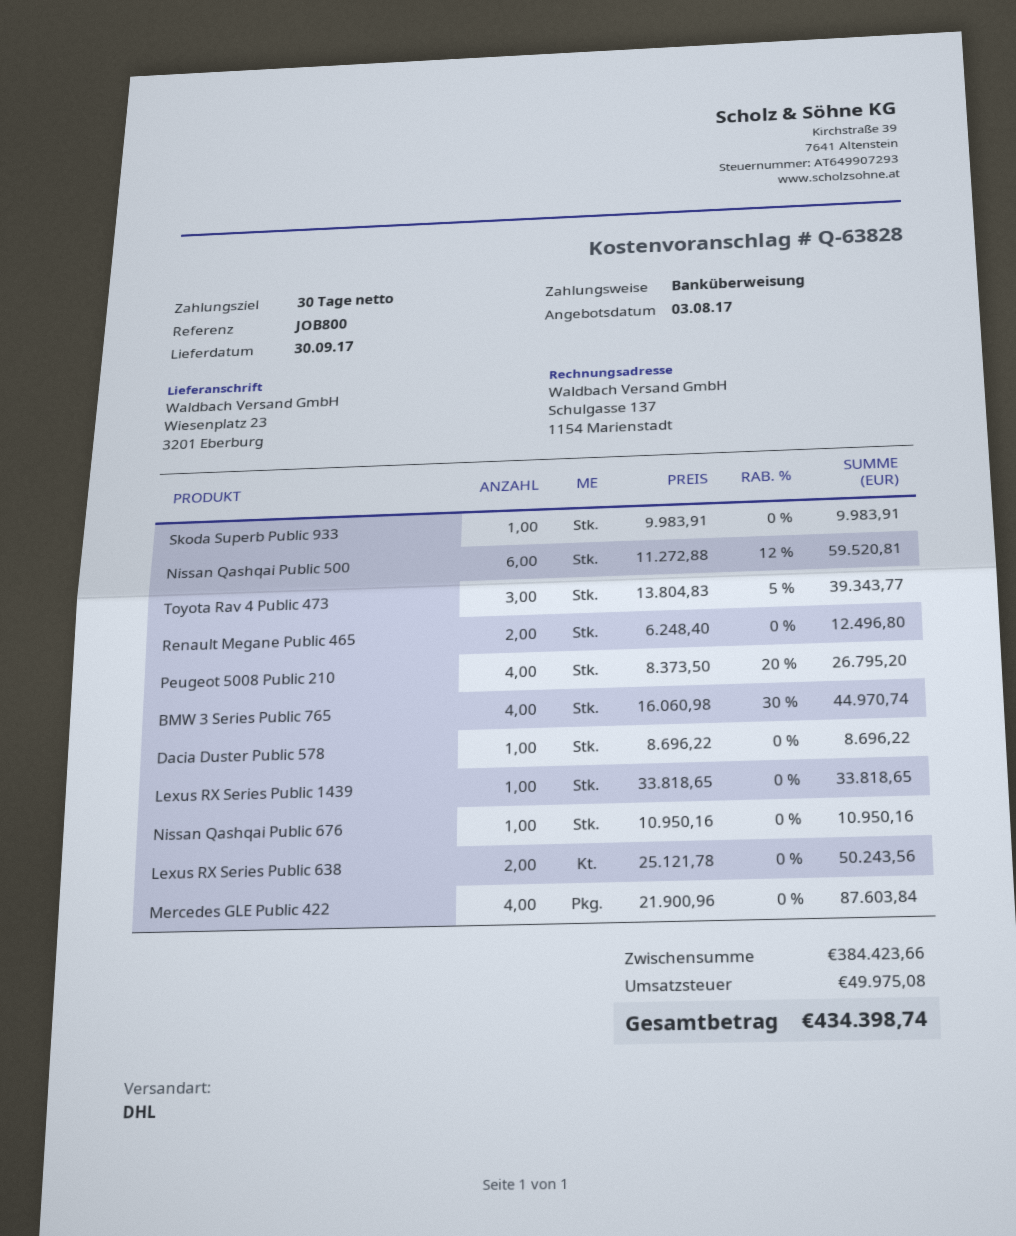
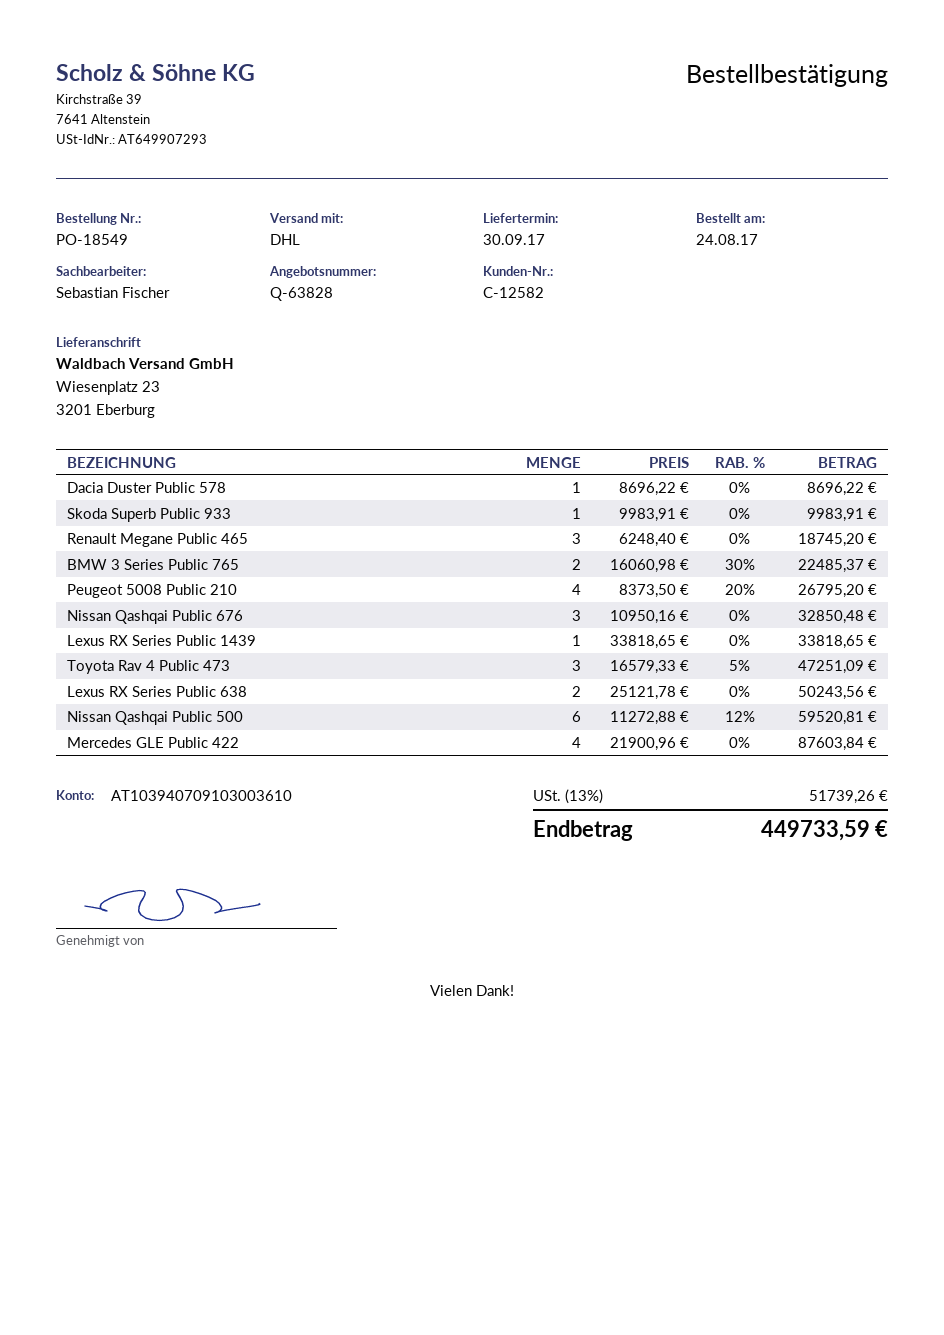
Toyota Rav 4 Public 473: 3 x 13804.83 - 5% = 39343.77 -> 3 x 16579.33 - 5% = 47251.09
Renault Megane Public 465: 2 x 6248.40 = 12496.80 -> 3 x 6248.40 = 18745.20
BMW 3 Series Public 765: 4 x 16060.98 - 30% = 44970.74 -> 2 x 16060.98 - 30% = 22485.37
Nissan Qashqai Public 676: 1 x 10950.16 = 10950.16 -> 3 x 10950.16 = 32850.48
tax: 49975.08 -> 51739.26
total: 434398.74 -> 449733.59

